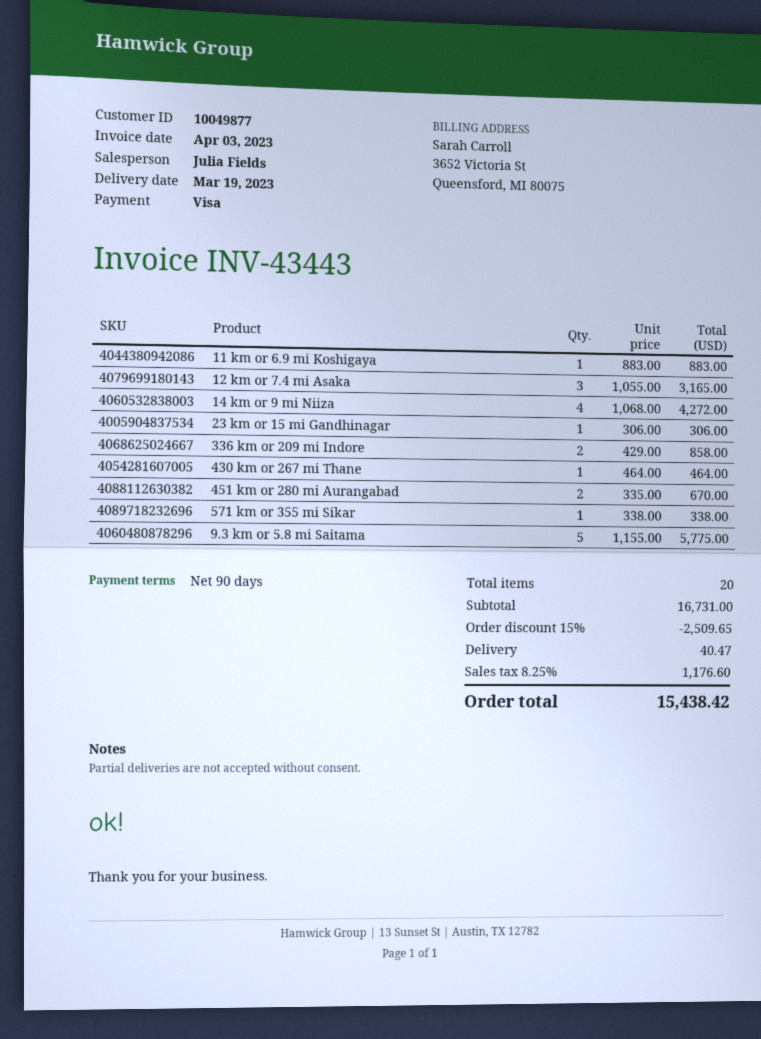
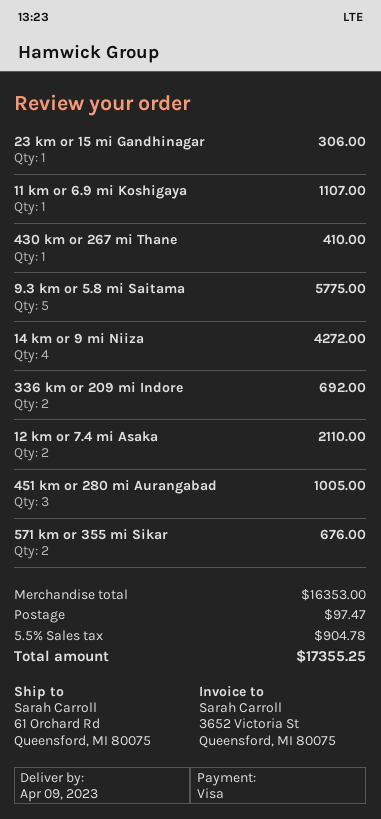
delivery date: 2023-03-19 -> 2023-04-09
11 km or 6.9 mi Koshigaya: 1 for 883.00 -> 1 for 1107.00
12 km or 7.4 mi Asaka: 3 for 3165.00 -> 2 for 2110.00
336 km or 209 mi Indore: 2 for 858.00 -> 2 for 692.00
430 km or 267 mi Thane: 1 for 464.00 -> 1 for 410.00
451 km or 280 mi Aurangabad: 2 for 670.00 -> 3 for 1005.00
571 km or 355 mi Sikar: 1 for 338.00 -> 2 for 676.00
subtotal: 16731.00 -> 16353.00
discount: 15% = 2509.65 -> none
shipping: 40.47 -> 97.47
tax: 8.25% = 1176.60 -> 5.5% = 904.78
total: 15438.42 -> 17355.25

